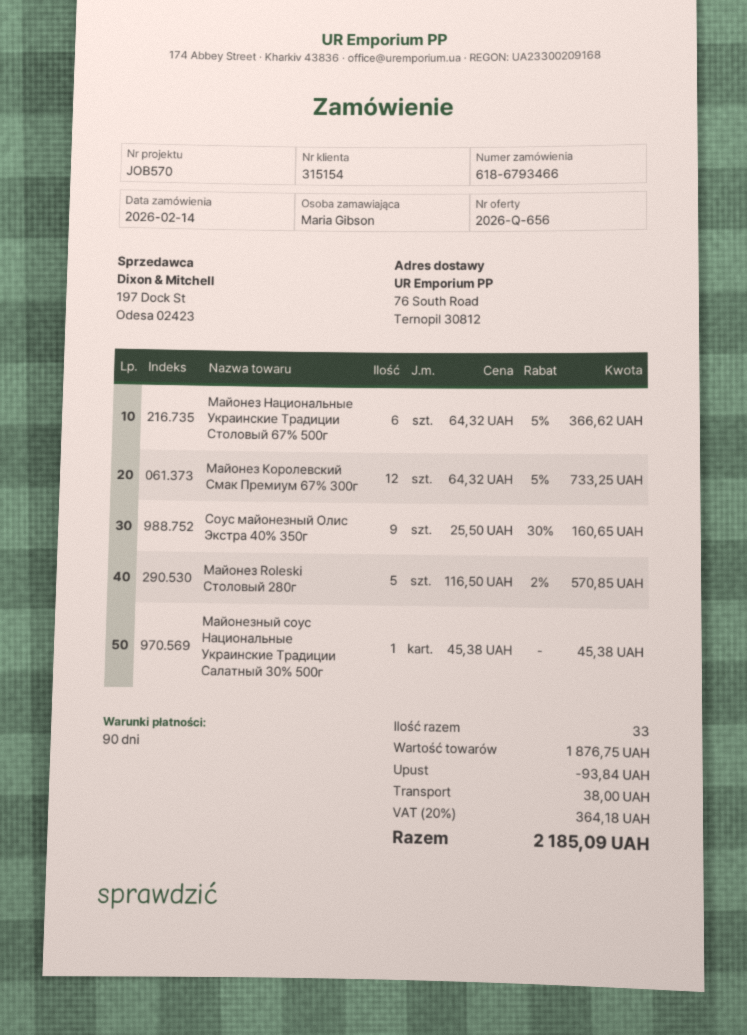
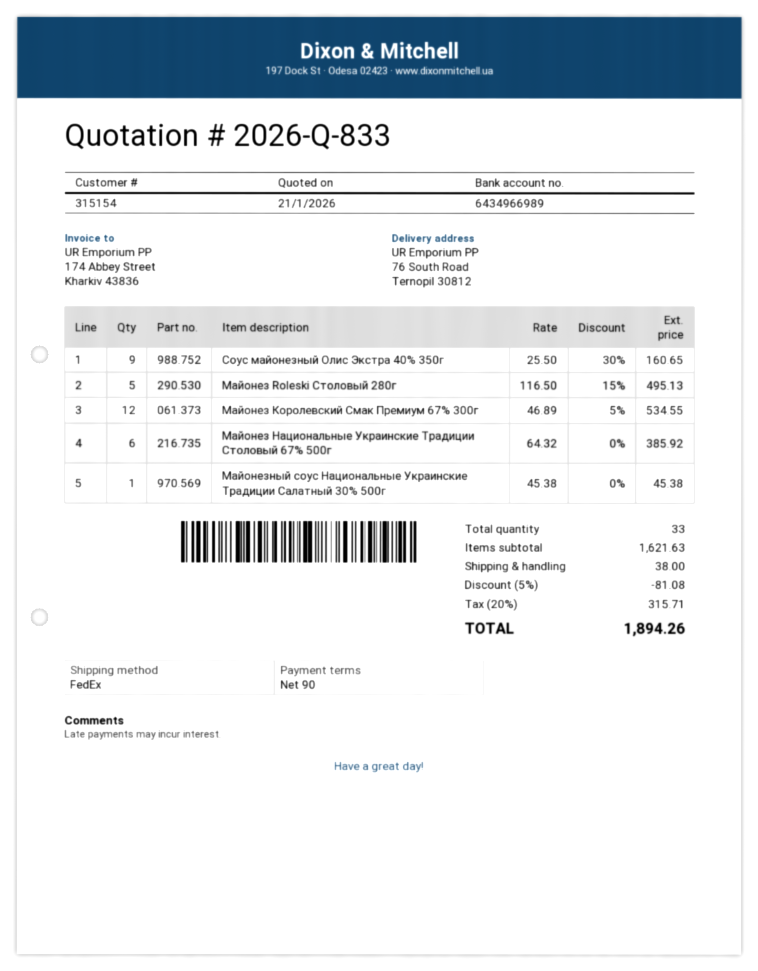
quote number: 2026-Q-656 -> 2026-Q-833
Майонез Национальные Украинские Традиции Столовый 67% 500г: 6 x 64.32 - 5% = 366.62 -> 6 x 64.32 = 385.92
Майонез Королевский Смак Премиум 67% 300г: 12 x 64.32 - 5% = 733.25 -> 12 x 46.89 - 5% = 534.55
Майонез Roleski Столовый 280г: 5 x 116.50 - 2% = 570.85 -> 5 x 116.50 - 15% = 495.13
subtotal: 1876.75 -> 1621.63
discount: 93.84 -> 81.08
tax: 20% = 364.18 -> 20% = 315.71
total: 2185.09 -> 1894.26

